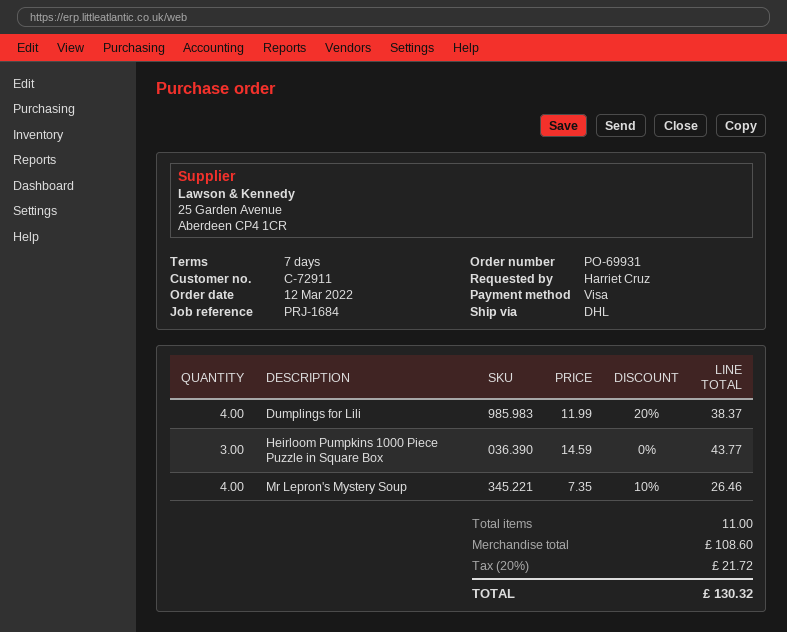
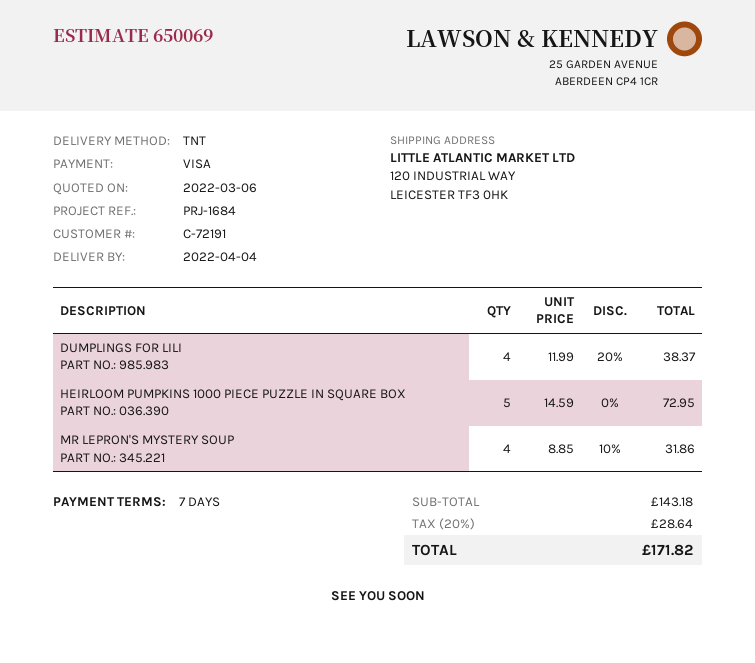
customer number: C-72911 -> C-72191
shipping method: DHL -> TNT
Heirloom Pumpkins 1000 Piece Puzzle in Square Box: 3 x 14.59 = 43.77 -> 5 x 14.59 = 72.95
Mr Lepron's Mystery Soup: 4 x 7.35 - 10% = 26.46 -> 4 x 8.85 - 10% = 31.86
subtotal: 108.60 -> 143.18
tax: 20% = 21.72 -> 20% = 28.64
total: 130.32 -> 171.82

